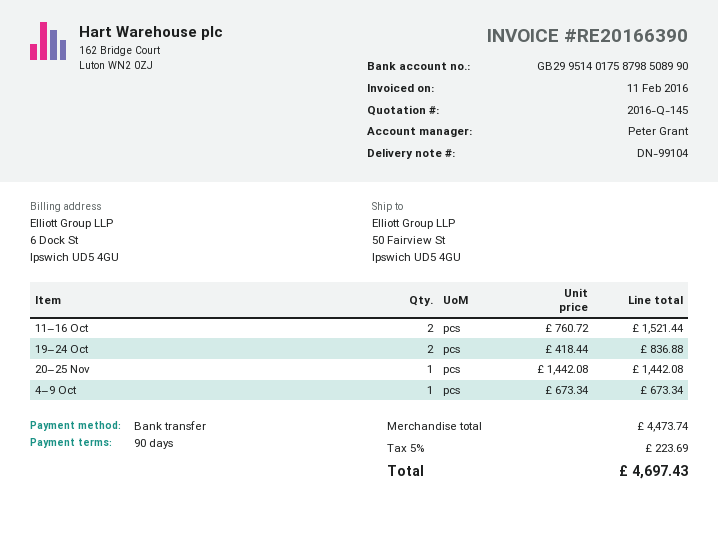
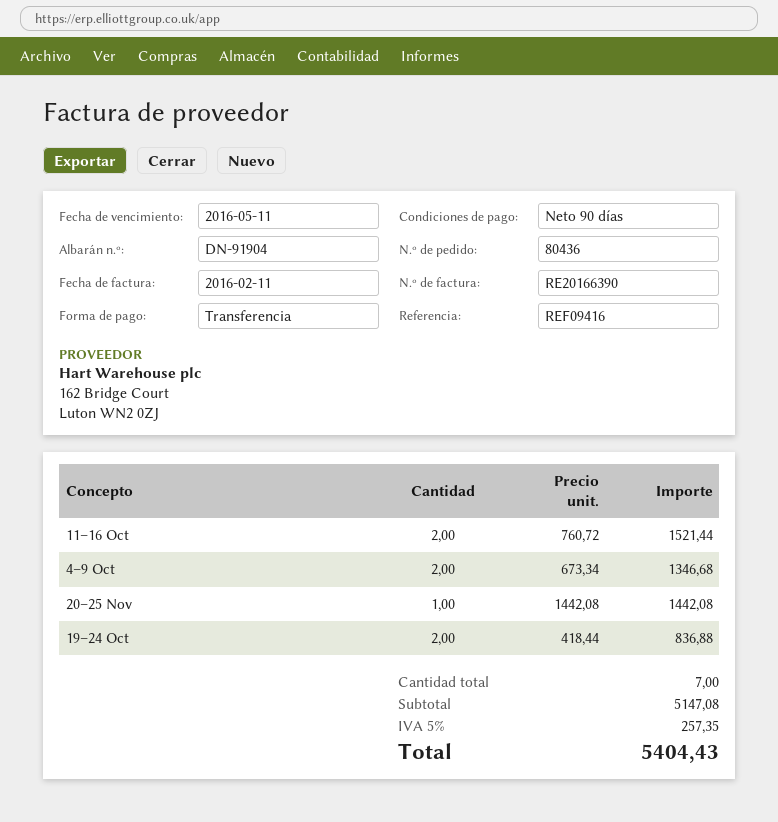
delivery note number: DN-99104 -> DN-91904
4–9 Oct: 1 x 673.34 = 673.34 -> 2 x 673.34 = 1346.68
subtotal: 4473.74 -> 5147.08
tax: 5% = 223.69 -> 5% = 257.35
total: 4697.43 -> 5404.43

